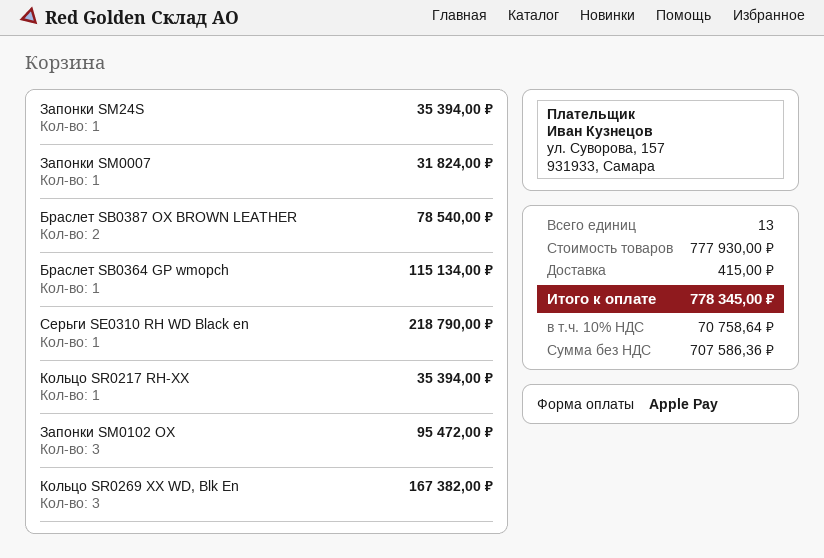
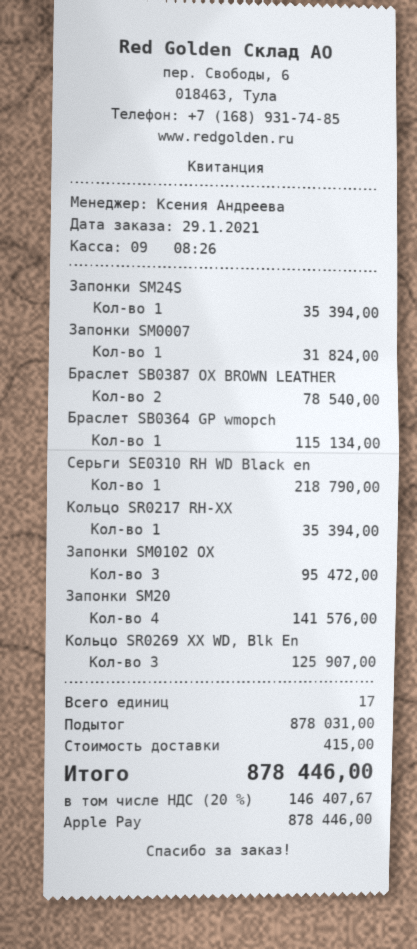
Кольцо SR0269 XX WD, Blk En: 3 for 167382.00 -> 3 for 125907.00
Запонки SM20: none -> 4 for 141576.00
total quantity: 13 -> 17
subtotal: 777930.00 -> 878031.00
tax: 10% = 70758.64 -> 20% = 146407.67
total: 778345.00 -> 878446.00

